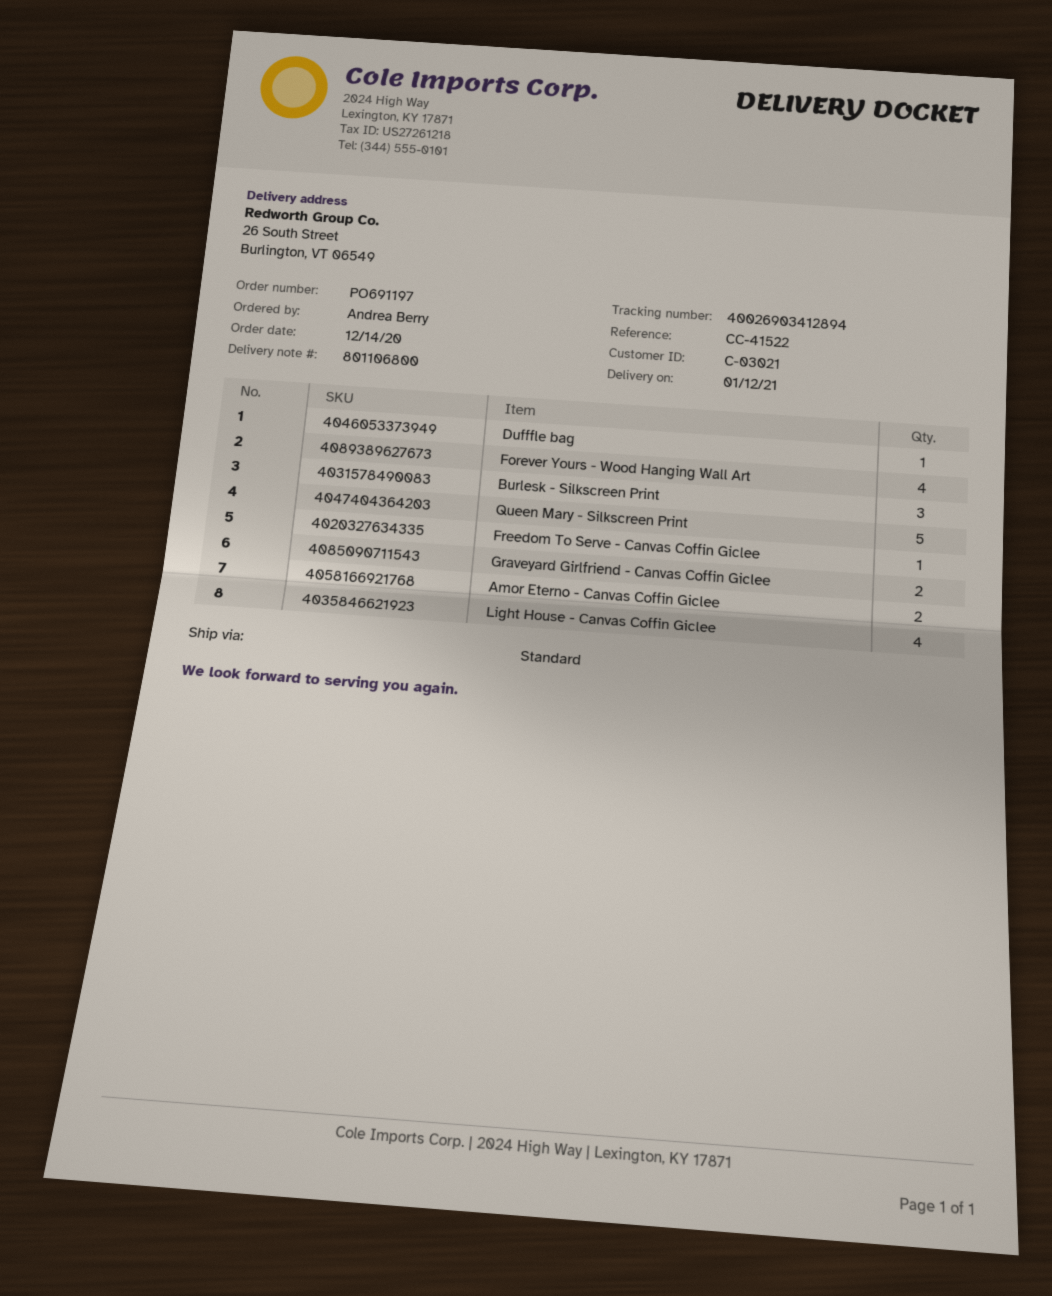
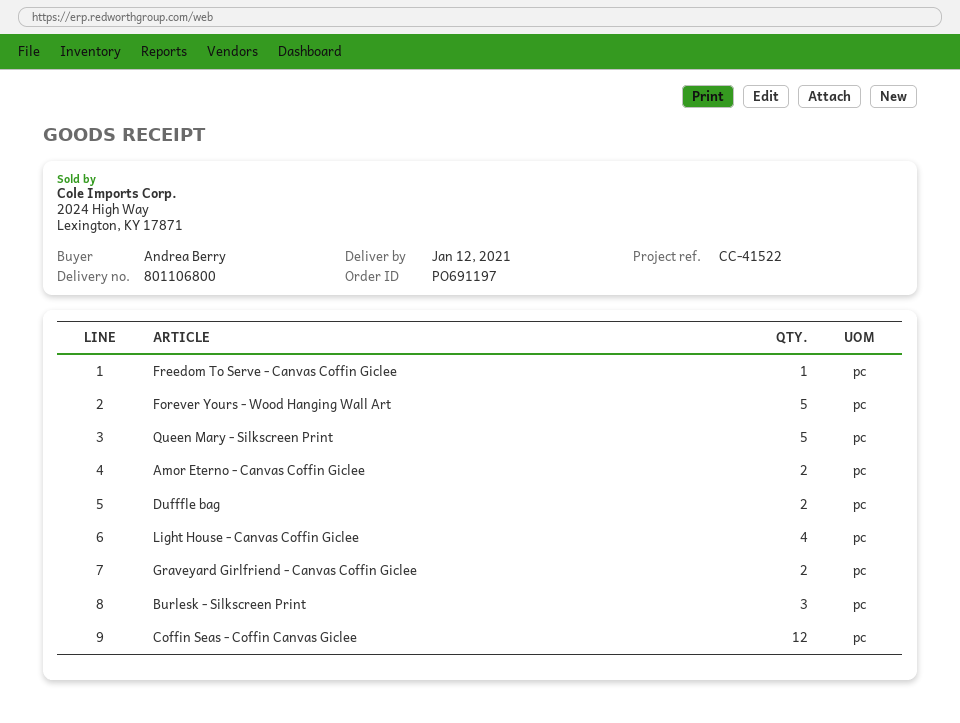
Dufffle bag: 1 -> 2
Forever Yours - Wood Hanging Wall Art: 4 -> 5
Coffin Seas - Coffin Canvas Giclee: none -> 12

